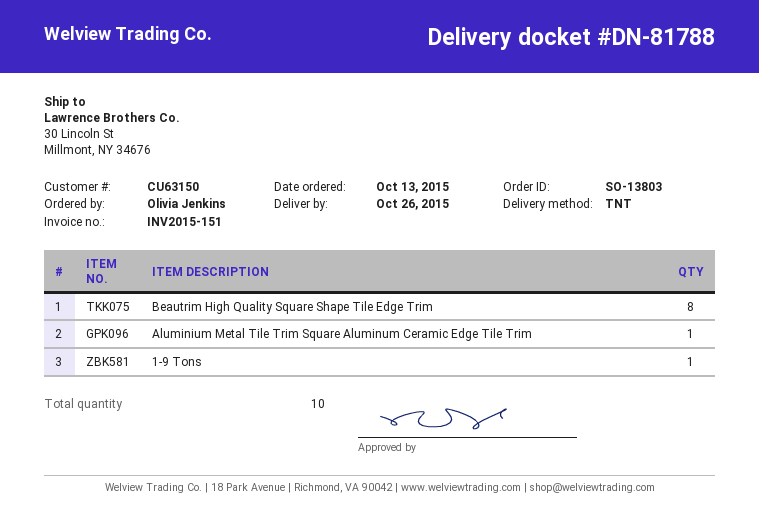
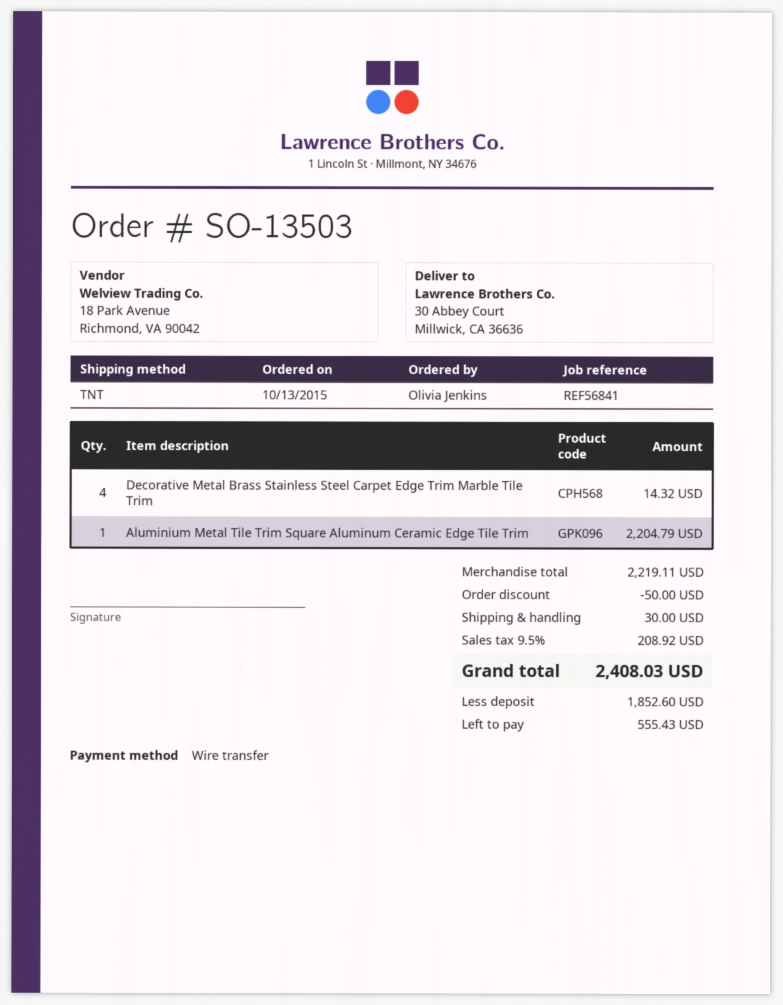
order number: SO-13803 -> SO-13503
ship to: 30 Lincoln St, Millmont, NY 34676 -> 30 Abbey Court, Millwick, CA 36636
Beautrim High Quality Square Shape Tile Edge Trim: 8 -> none
1-9 Tons: 1 -> none
Decorative Metal Brass Stainless Steel Carpet Edge Trim Marble Tile Trim: none -> 4

